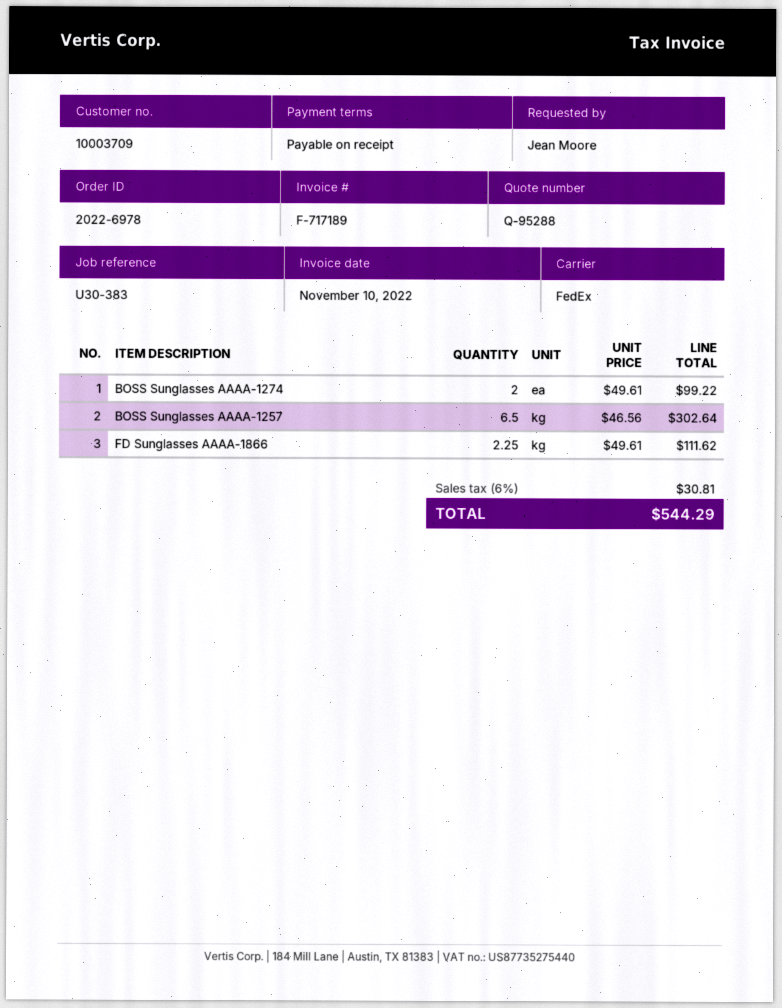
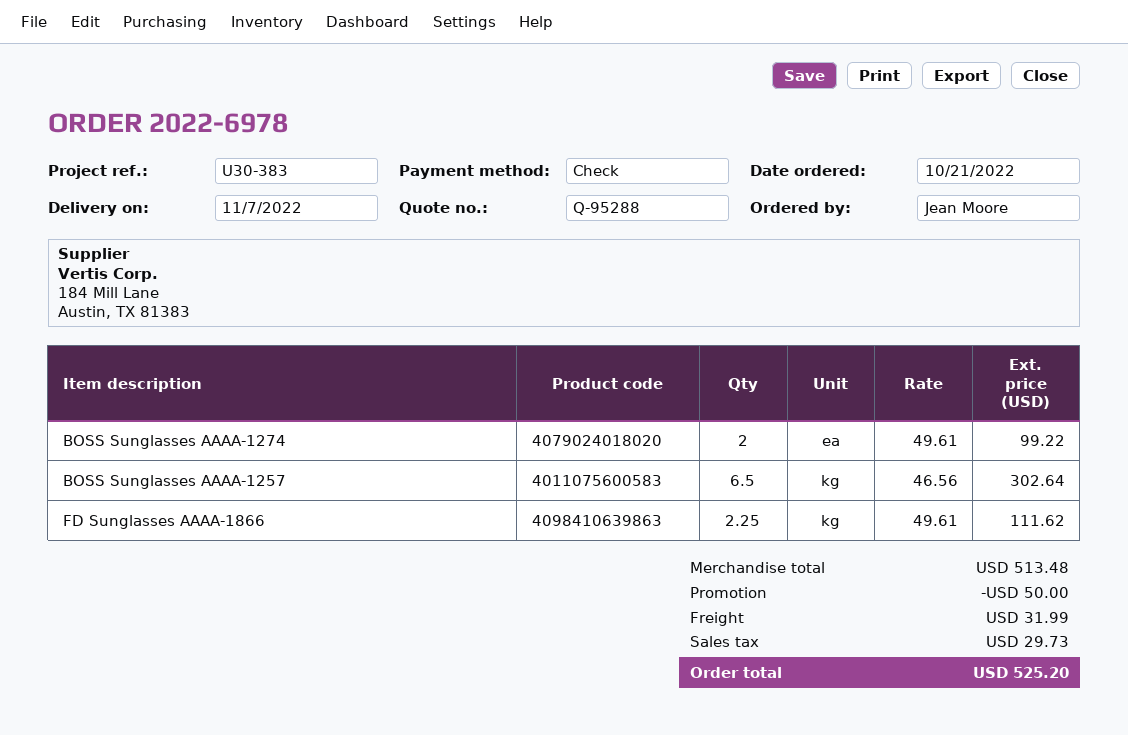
discount: none -> 50.00
shipping: none -> 31.99
tax: 30.81 -> 29.73
total: 544.29 -> 525.20

